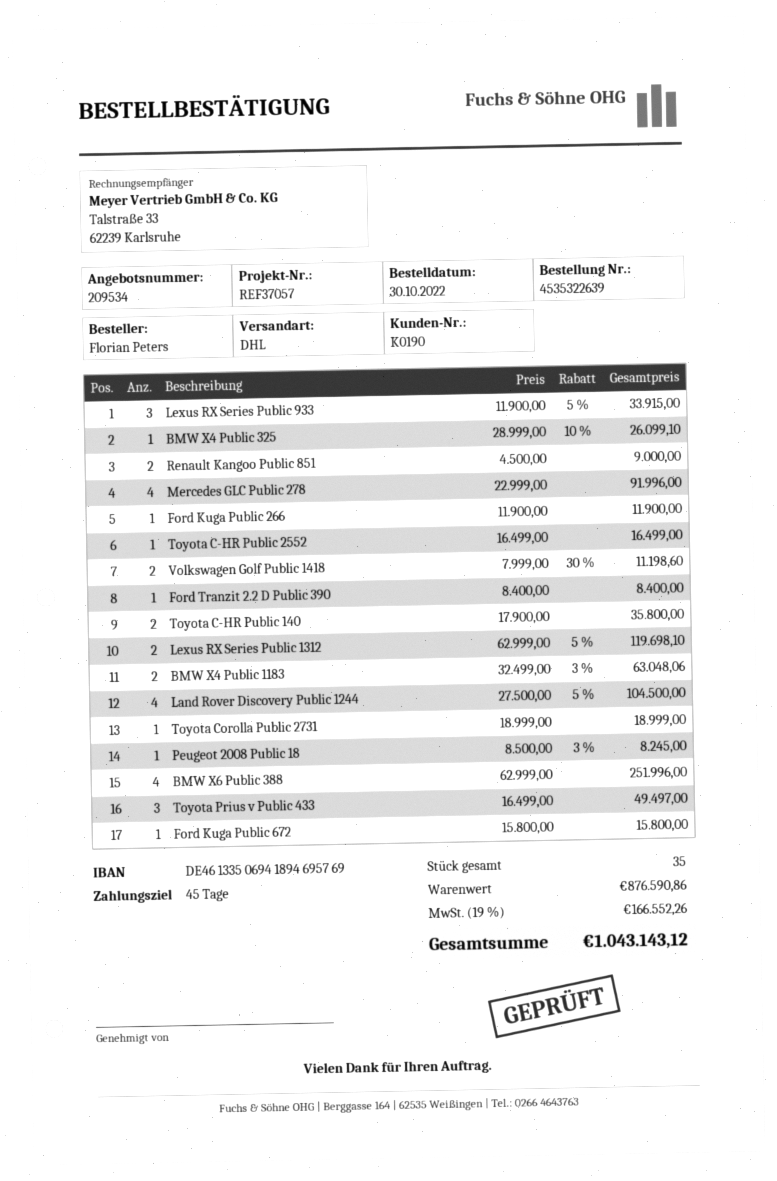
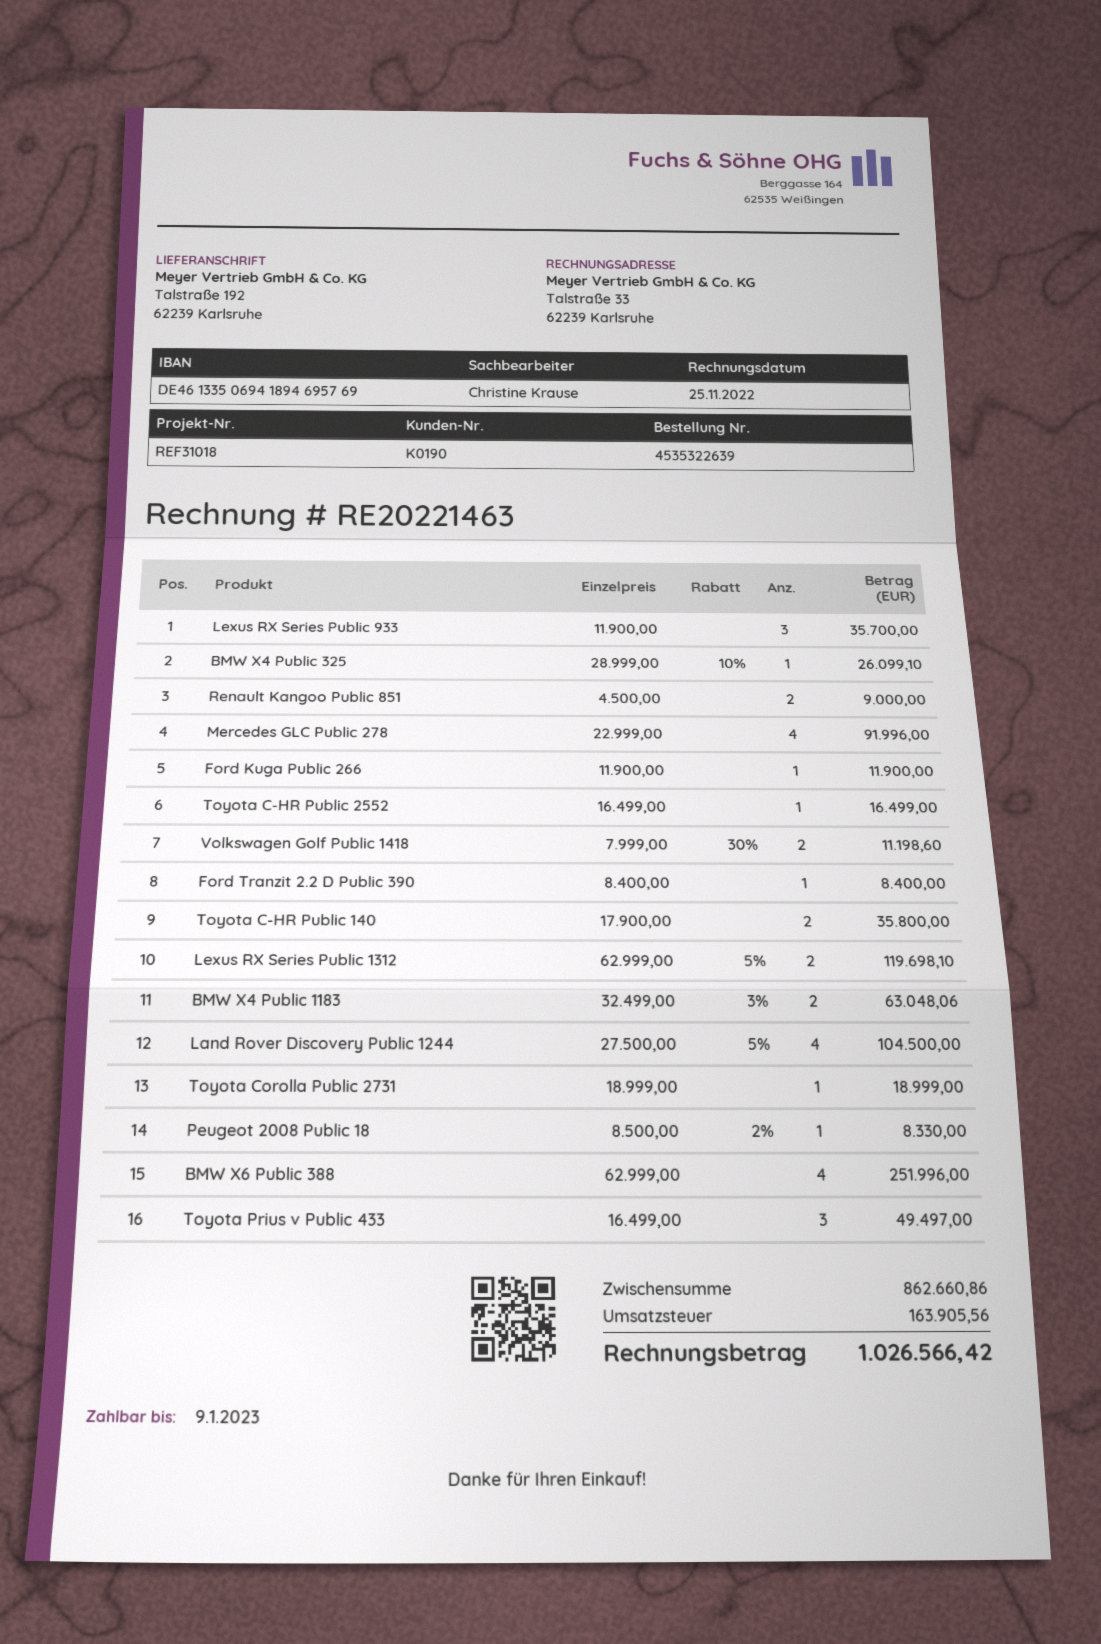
reference: REF37057 -> REF31018
Lexus RX Series Public 933: 3 x 11900.00 - 5% = 33915.00 -> 3 x 11900.00 = 35700.00
Peugeot 2008 Public 18: 1 x 8500.00 - 3% = 8245.00 -> 1 x 8500.00 - 2% = 8330.00
Ford Kuga Public 672: 1 x 15800.00 = 15800.00 -> none
subtotal: 876590.86 -> 862660.86
tax: 166552.26 -> 163905.56
total: 1043143.12 -> 1026566.42

